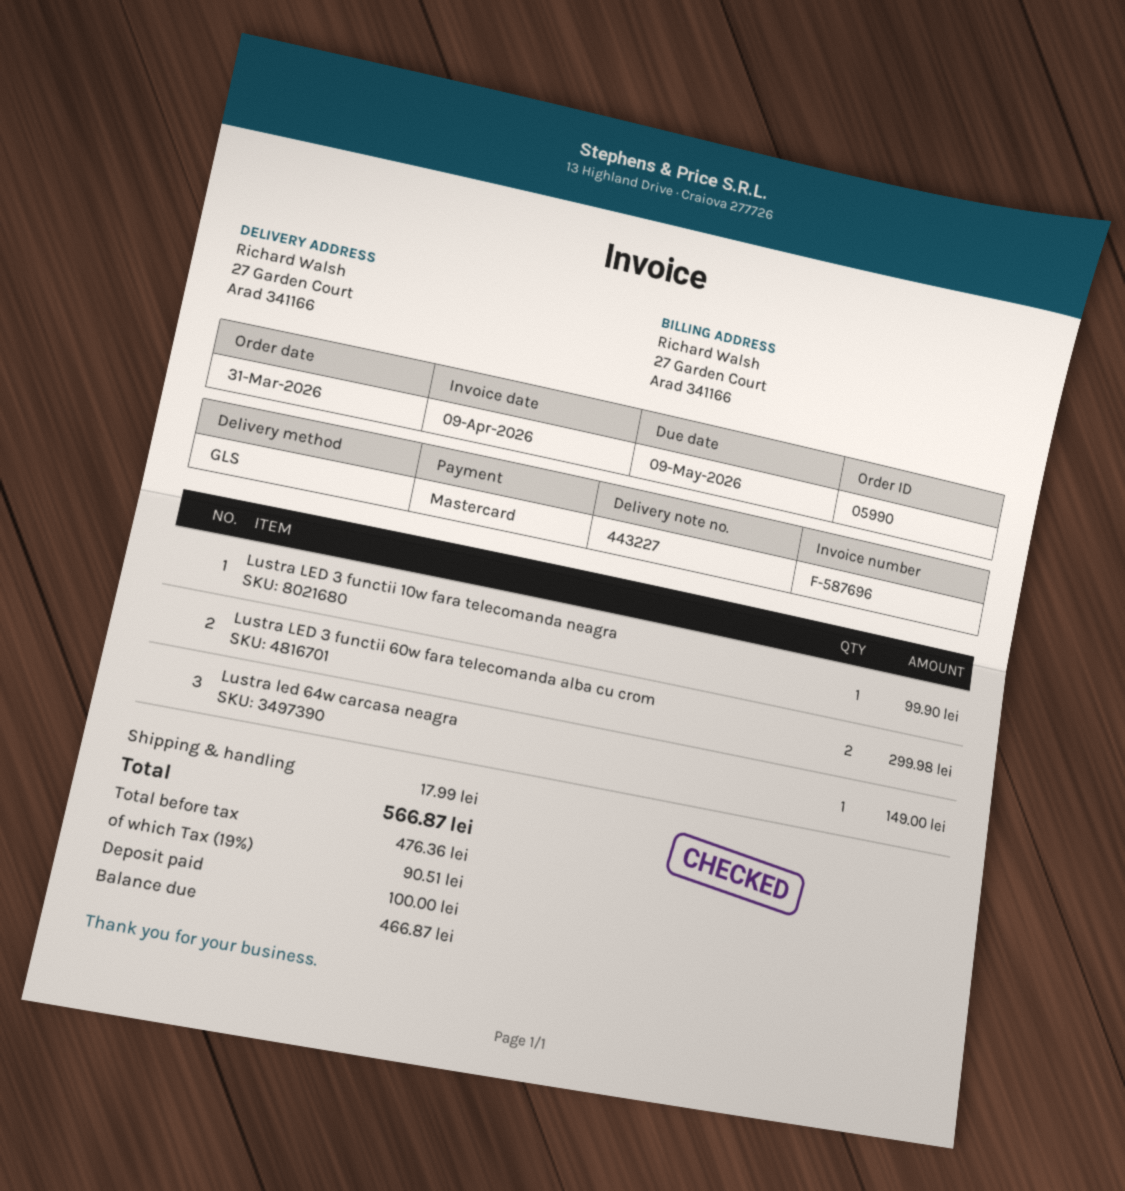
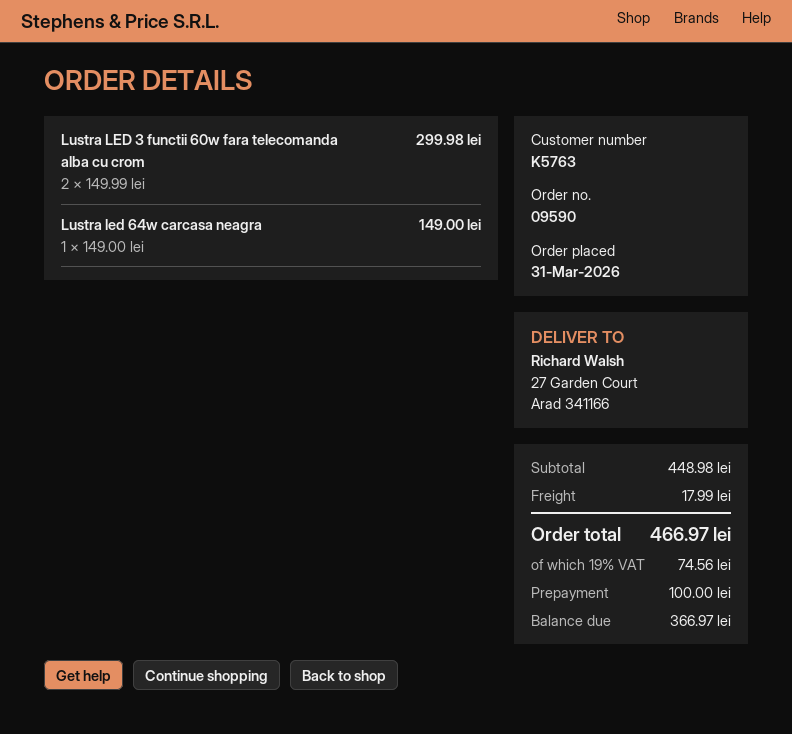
order number: 05990 -> 09590
Lustra LED 3 functii 10w fara telecomanda neagra: 1 for 99.90 -> none
tax: 19% = 90.51 -> 19% = 74.56
total: 566.87 -> 466.97
balance: 466.87 -> 366.97

